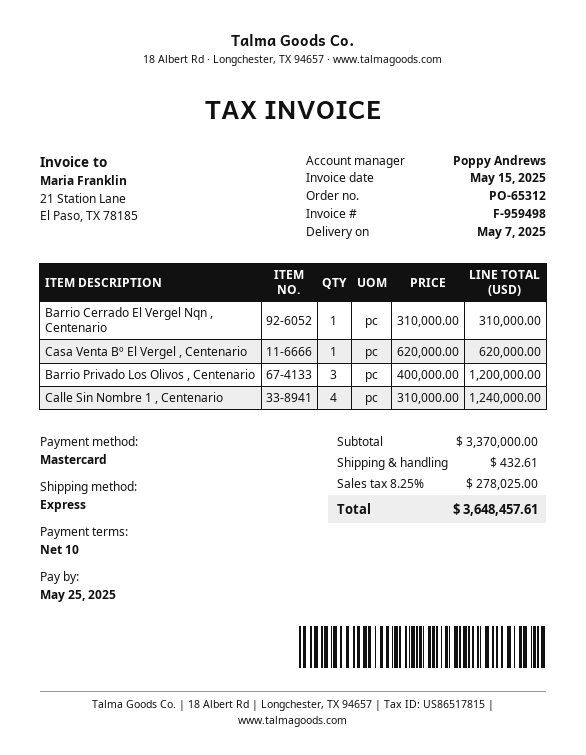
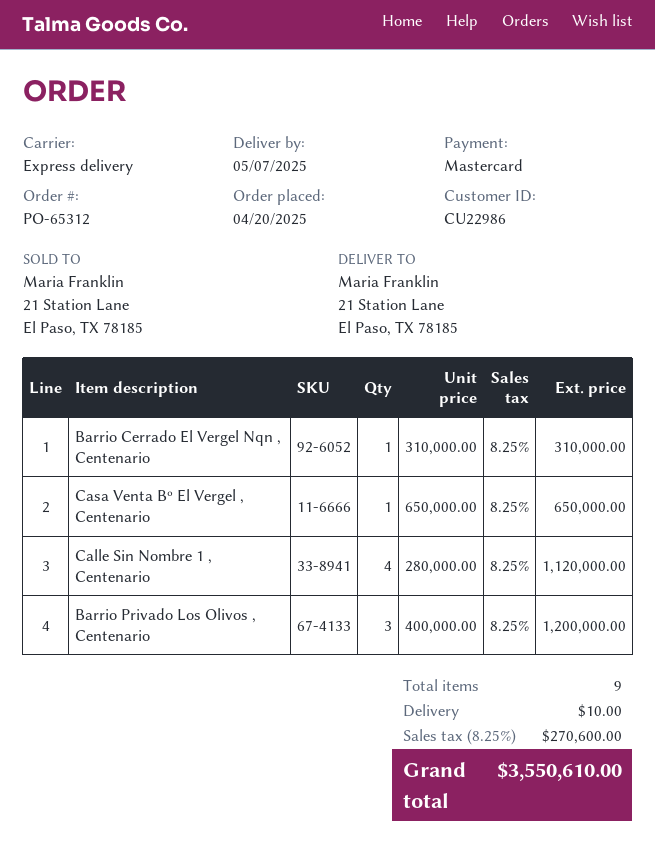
Casa Venta Bº El Vergel , Centenario: 1 x 620000.00 = 620000.00 -> 1 x 650000.00 = 650000.00
Calle Sin Nombre 1 , Centenario: 4 x 310000.00 = 1240000.00 -> 4 x 280000.00 = 1120000.00
shipping: 432.61 -> 10.00
tax: 8.25% = 278025.00 -> 8.25% = 270600.00
total: 3648457.61 -> 3550610.00

